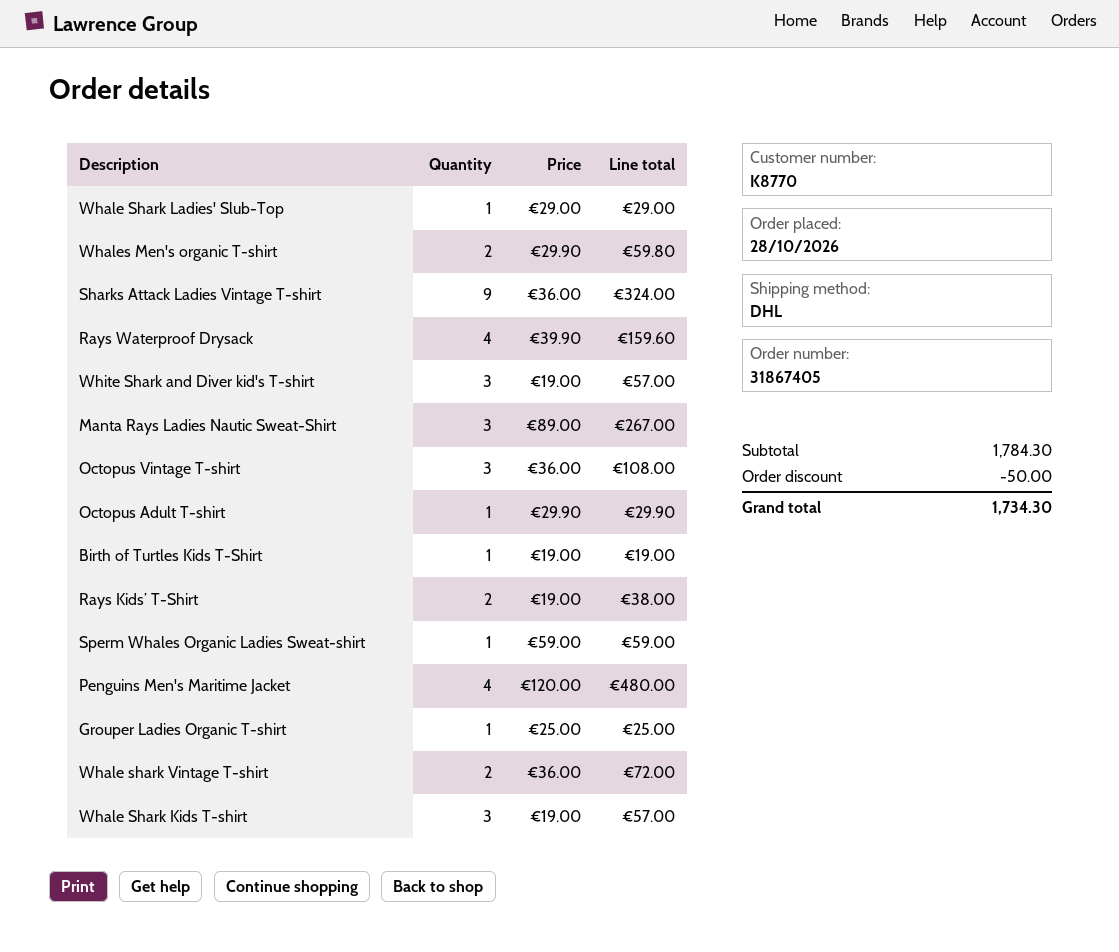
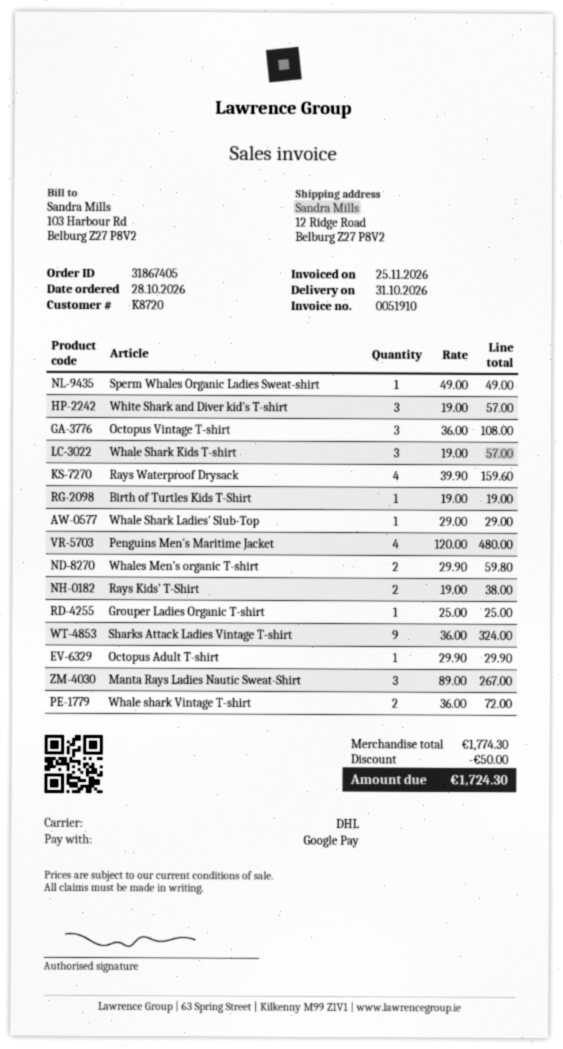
customer number: K8770 -> K8720
Sperm Whales Organic Ladies Sweat-shirt: 1 x 59.00 = 59.00 -> 1 x 49.00 = 49.00
subtotal: 1784.30 -> 1774.30
total: 1734.30 -> 1724.30

